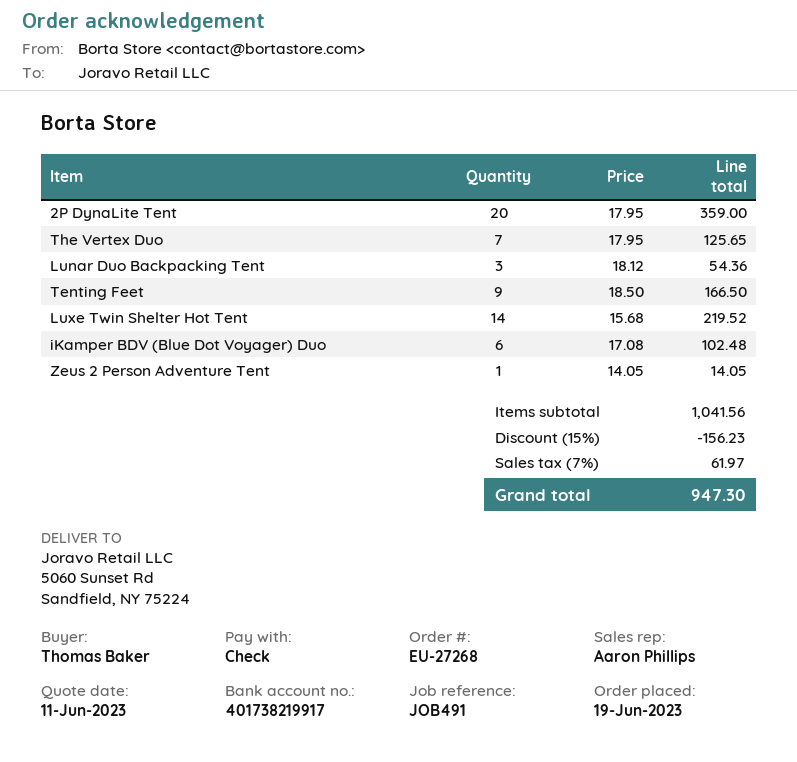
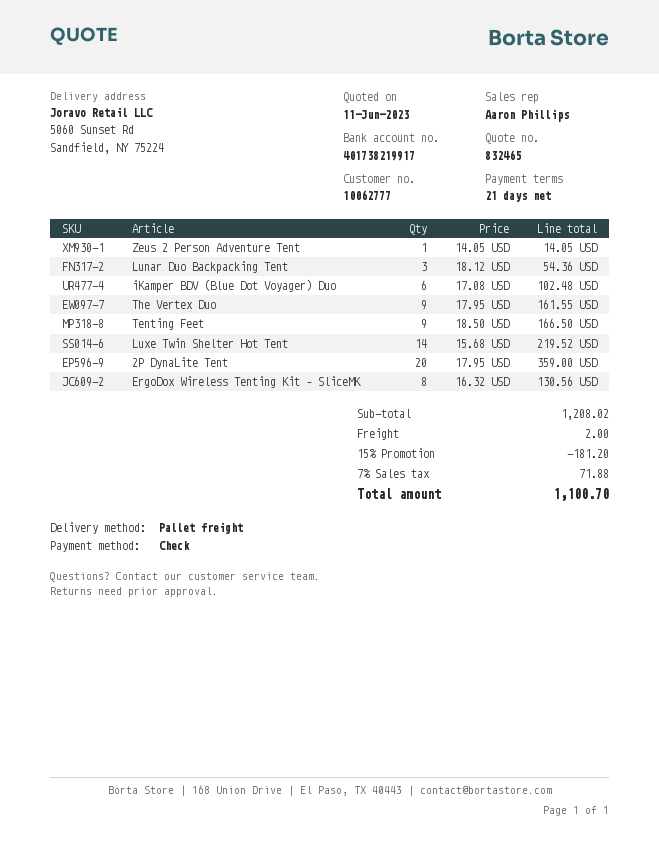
The Vertex Duo: 7 x 17.95 = 125.65 -> 9 x 17.95 = 161.55
ErgoDox Wireless Tenting Kit – SliceMK: none -> 8 x 16.32 = 130.56
subtotal: 1041.56 -> 1208.02
discount: 15% = 156.23 -> 15% = 181.20
shipping: none -> 2.00
tax: 7% = 61.97 -> 7% = 71.88
total: 947.30 -> 1100.70

